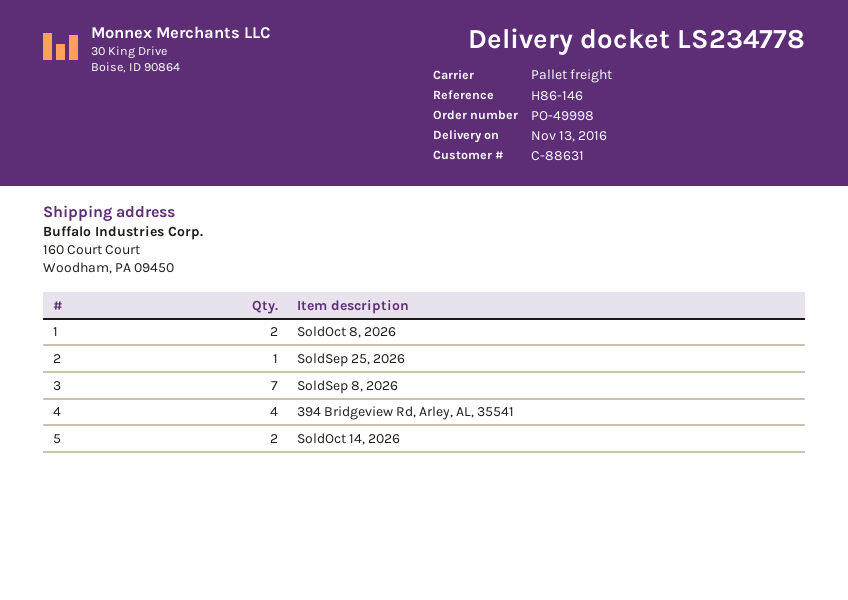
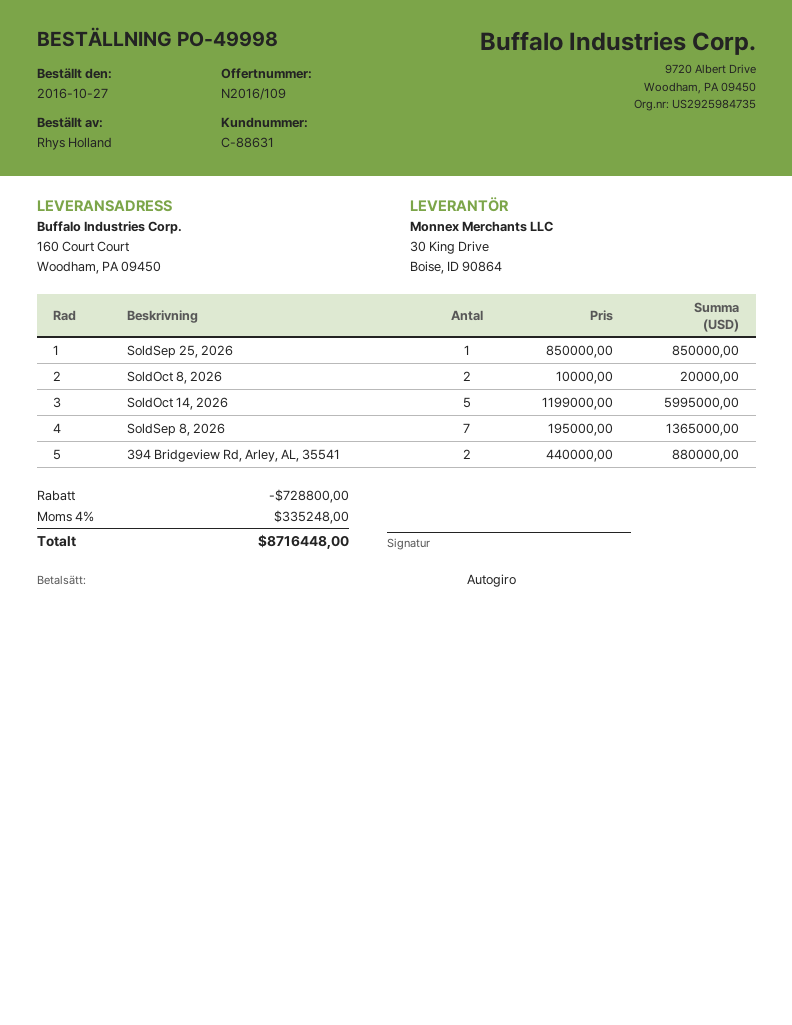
394 Bridgeview Rd, Arley, AL, 35541: 4 -> 2
SoldOct 14, 2026: 2 -> 5

